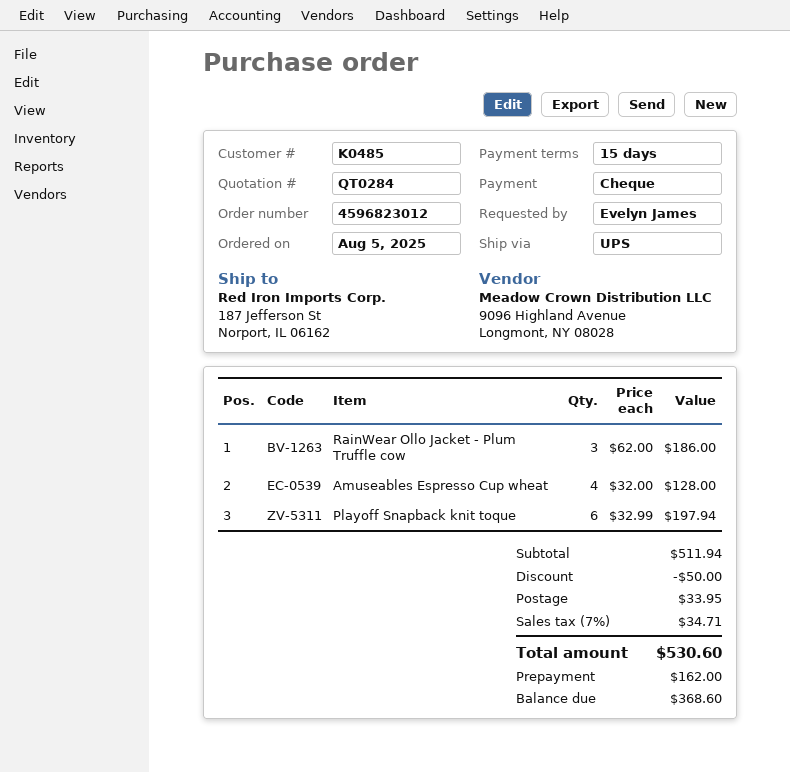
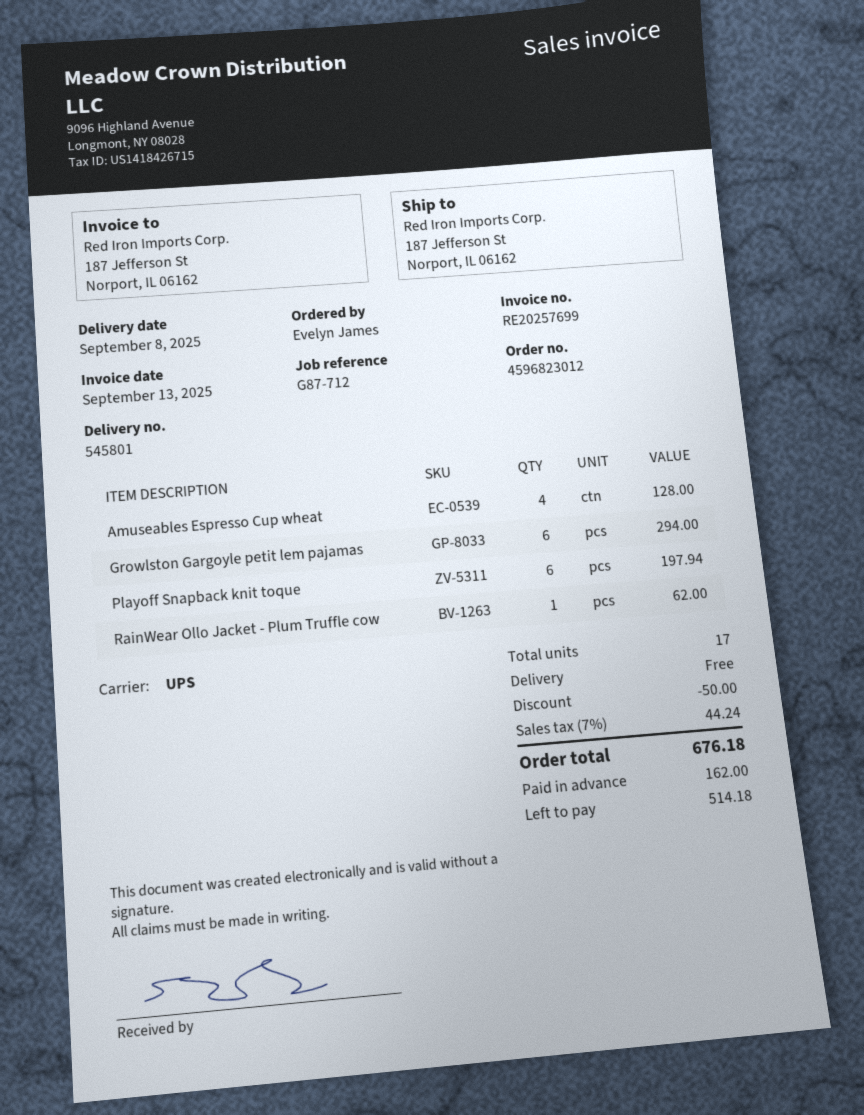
RainWear Ollo Jacket - Plum Truffle cow: 3 for 186.00 -> 1 for 62.00
Growlston Gargoyle petit lem pajamas: none -> 6 for 294.00
shipping: 33.95 -> 0.00
tax: 7% = 34.71 -> 7% = 44.24
total: 530.60 -> 676.18
balance: 368.60 -> 514.18

